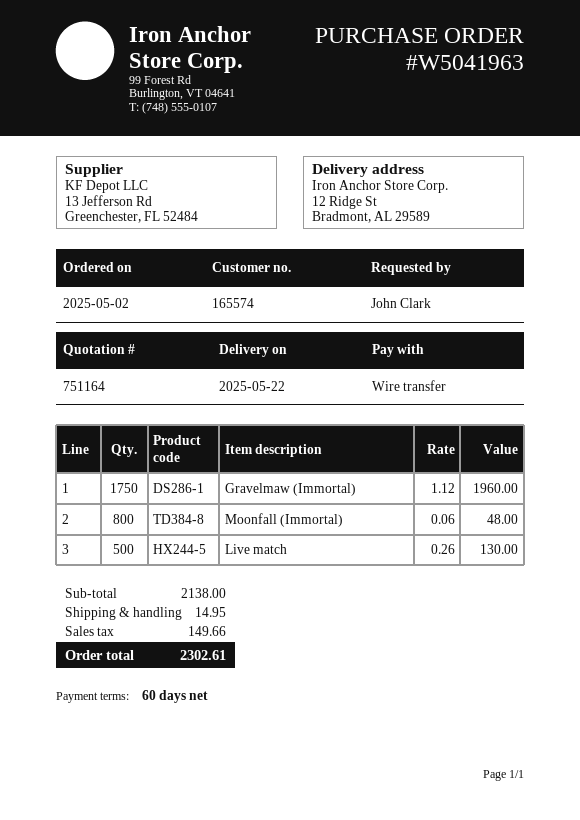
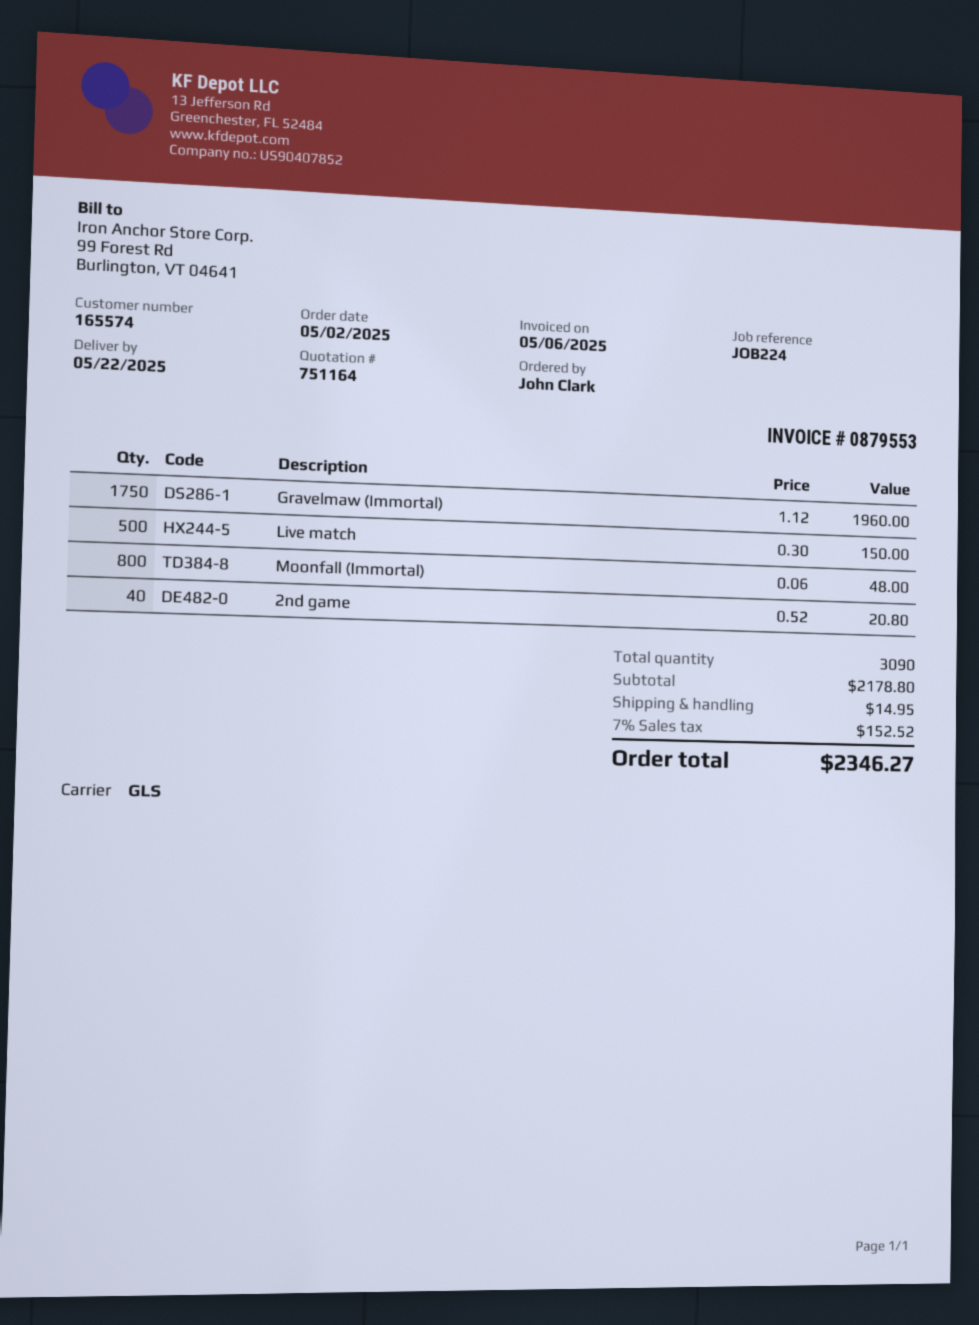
Live match: 500 x 0.26 = 130.00 -> 500 x 0.30 = 150.00
2nd game: none -> 40 x 0.52 = 20.80
subtotal: 2138.00 -> 2178.80
tax: 149.66 -> 152.52
total: 2302.61 -> 2346.27

